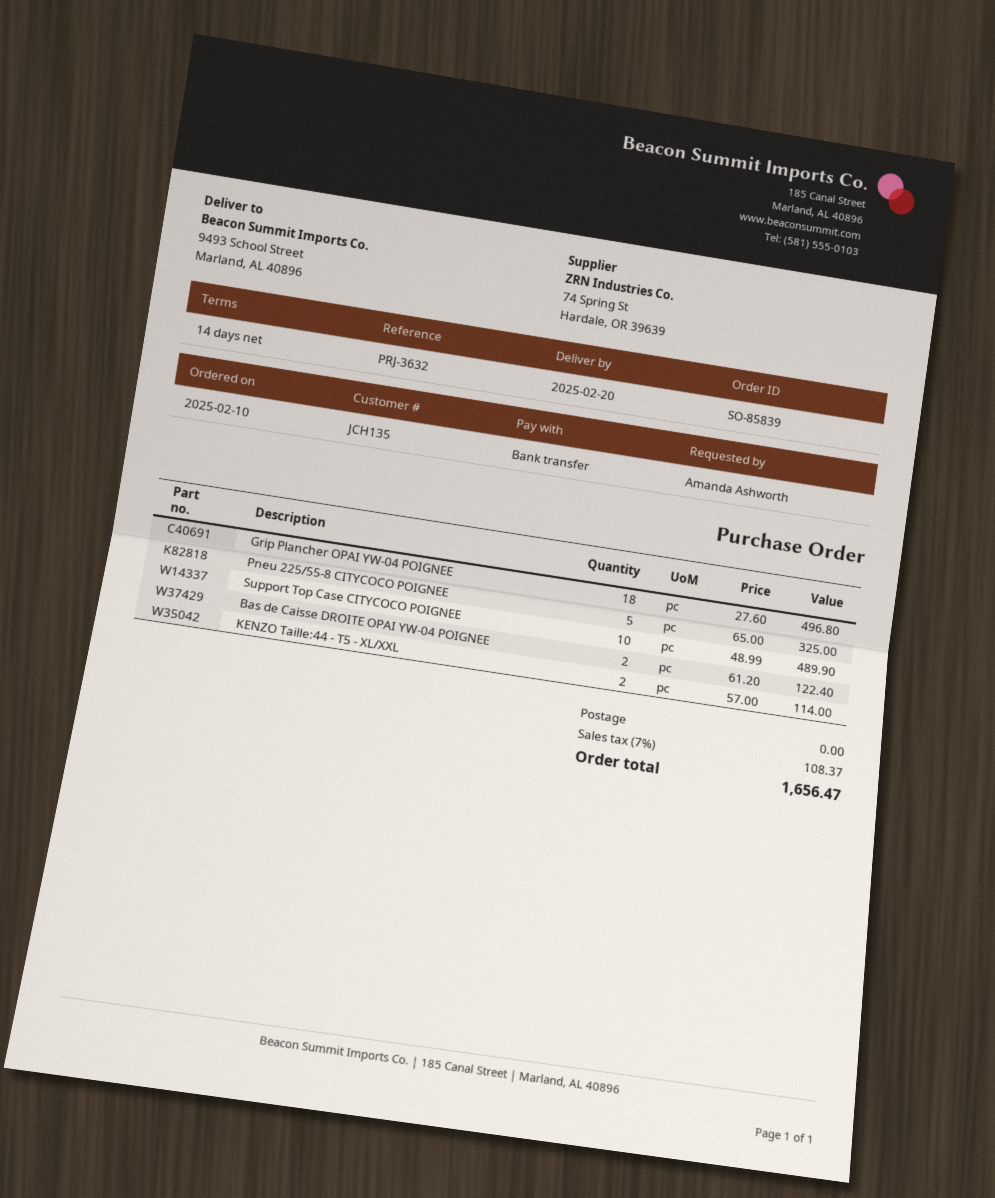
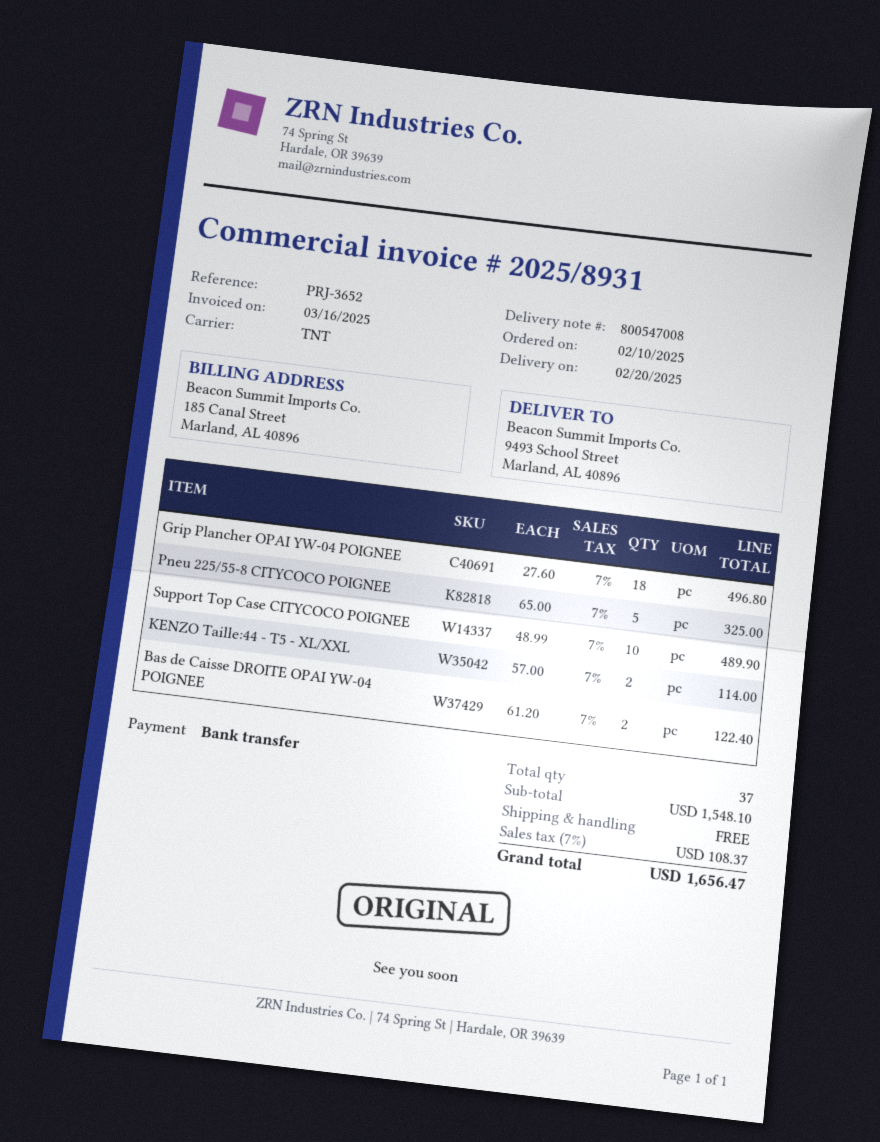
reference: PRJ-3632 -> PRJ-3652

